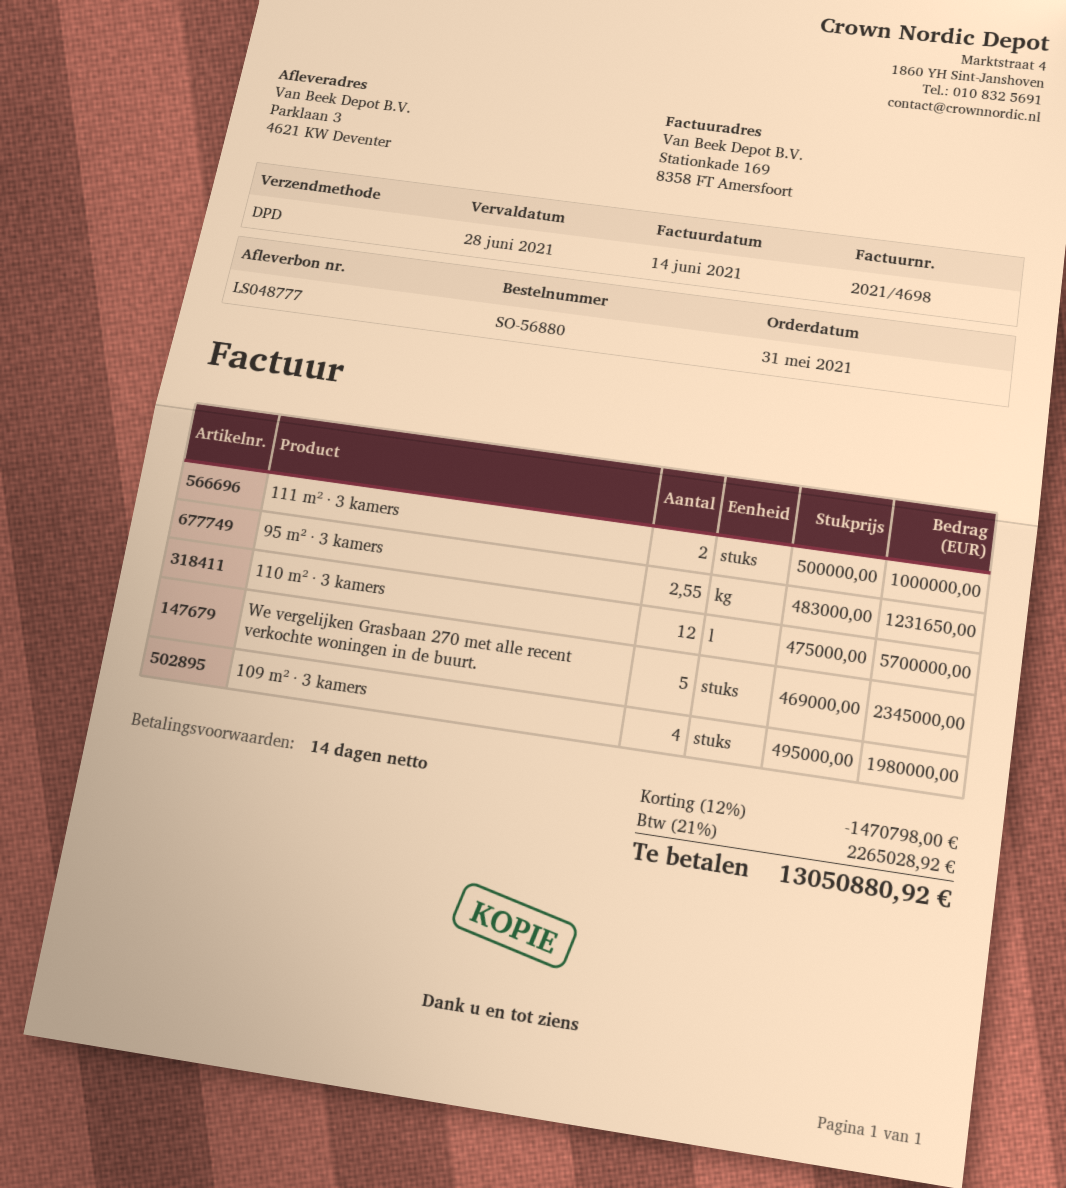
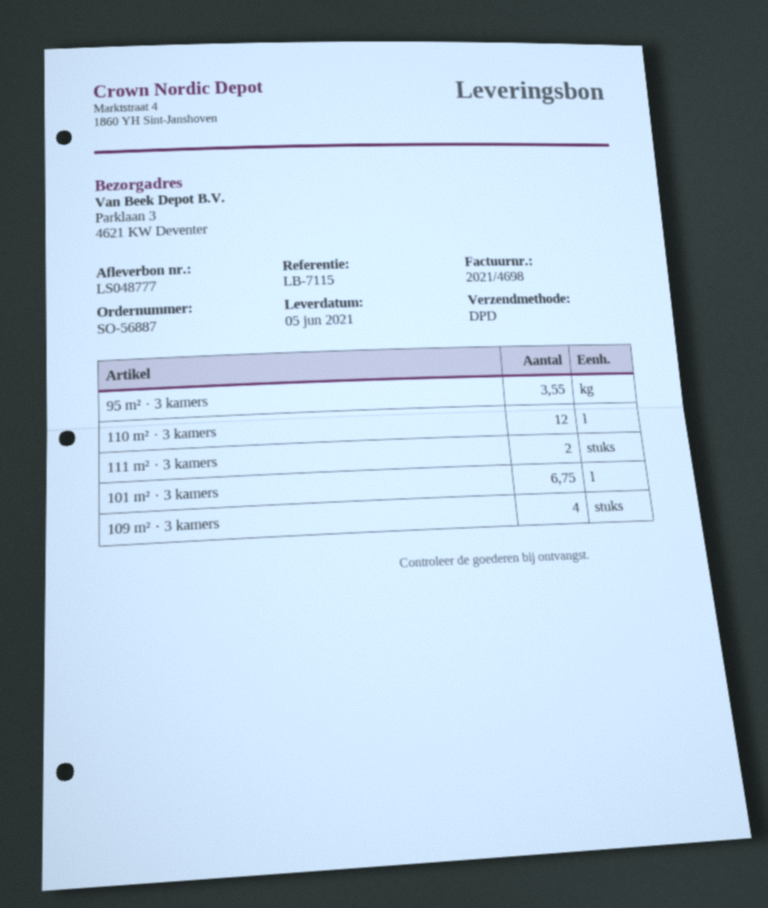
order number: SO-56880 -> SO-56887
95 m² · 3 kamers: 2.55 -> 3.55
We vergelijken Grasbaan 270 met alle recent verkochte woningen in de buurt.: 5 -> none
101 m² · 3 kamers: none -> 6.75

